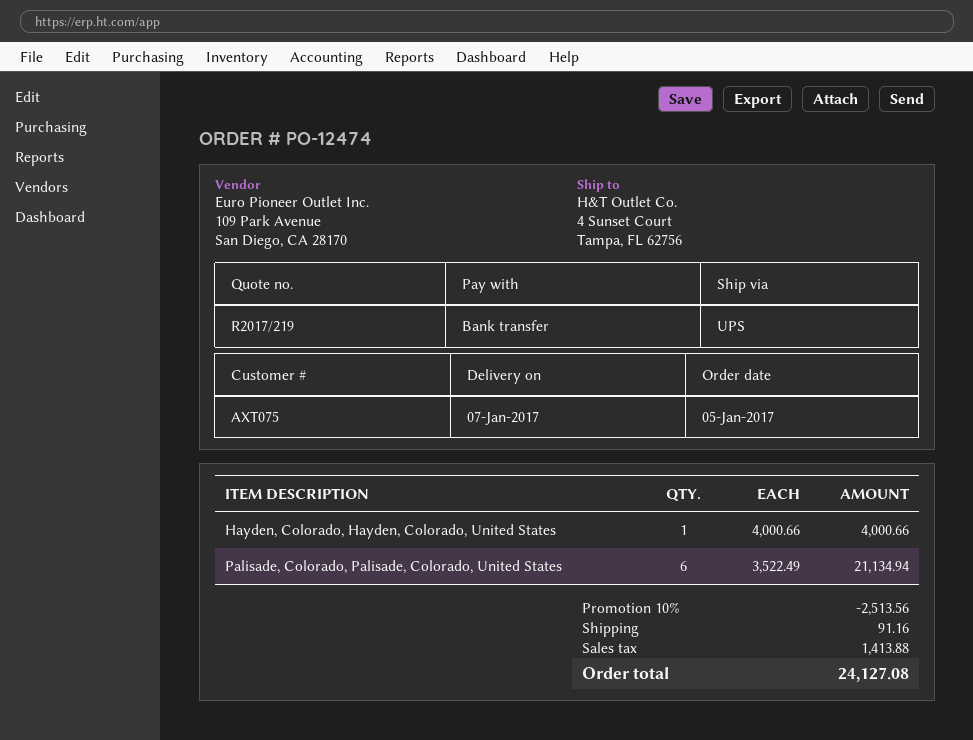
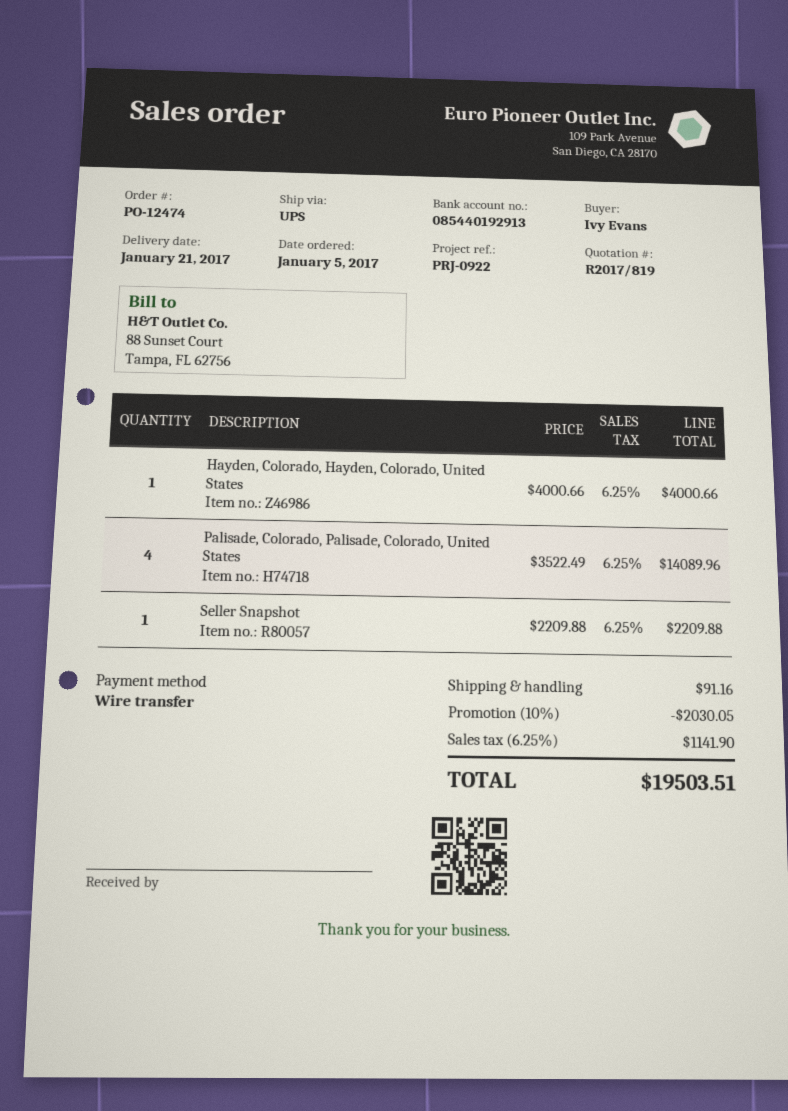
quote number: R2017/219 -> R2017/819
delivery date: 2017-01-07 -> 2017-01-21
Palisade, Colorado, Palisade, Colorado, United States: 6 x 3522.49 = 21134.94 -> 4 x 3522.49 = 14089.96
Seller Snapshot: none -> 1 x 2209.88 = 2209.88
discount: 10% = 2513.56 -> 10% = 2030.05
tax: 1413.88 -> 1141.90
total: 24127.08 -> 19503.51

